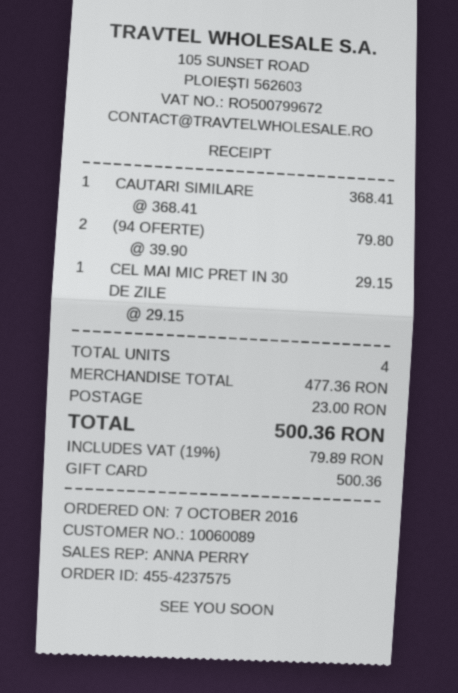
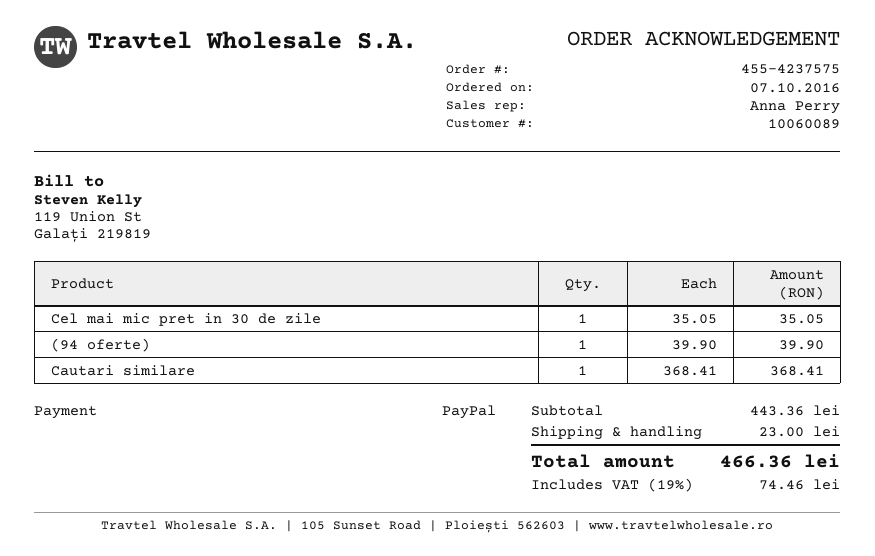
payment method: gift card -> PayPal
(94 OFERTE): 2 x 39.90 = 79.80 -> 1 x 39.90 = 39.90
CEL MAI MIC PRET IN 30 DE ZILE: 1 x 29.15 = 29.15 -> 1 x 35.05 = 35.05
subtotal: 477.36 -> 443.36
tax: 19% = 79.89 -> 19% = 74.46
total: 500.36 -> 466.36

